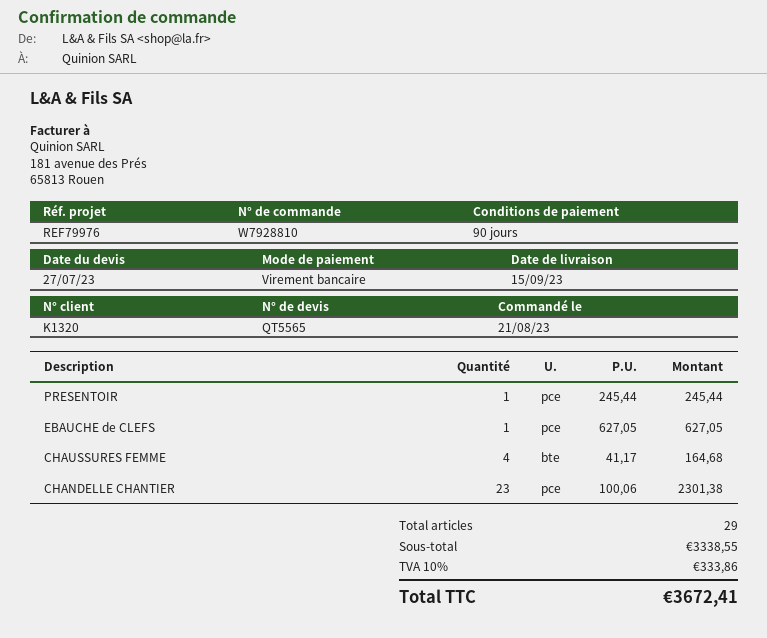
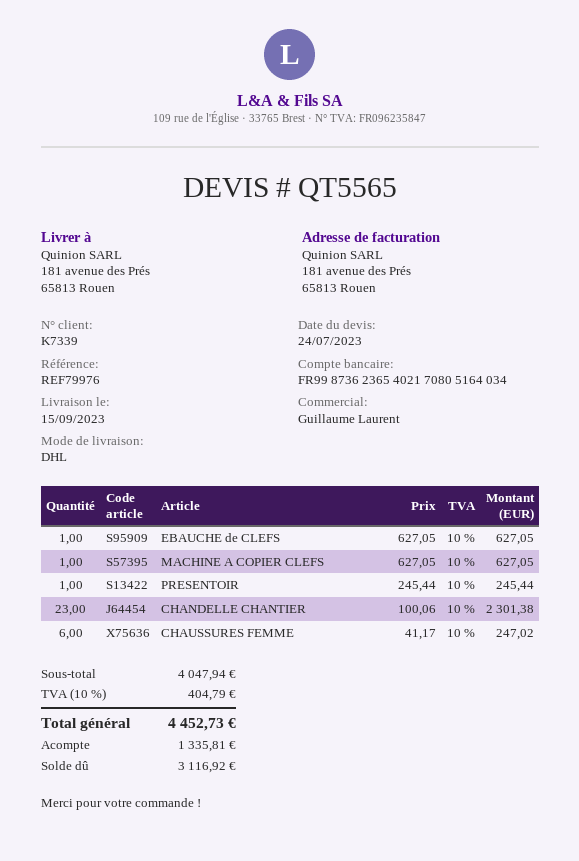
quote date: 2023-07-27 -> 2023-07-24
customer number: K1320 -> K7339
CHAUSSURES FEMME: 4 x 41.17 = 164.68 -> 6 x 41.17 = 247.02
MACHINE A COPIER CLEFS: none -> 1 x 627.05 = 627.05
subtotal: 3338.55 -> 4047.94
tax: 10% = 333.86 -> 10% = 404.79
total: 3672.41 -> 4452.73

